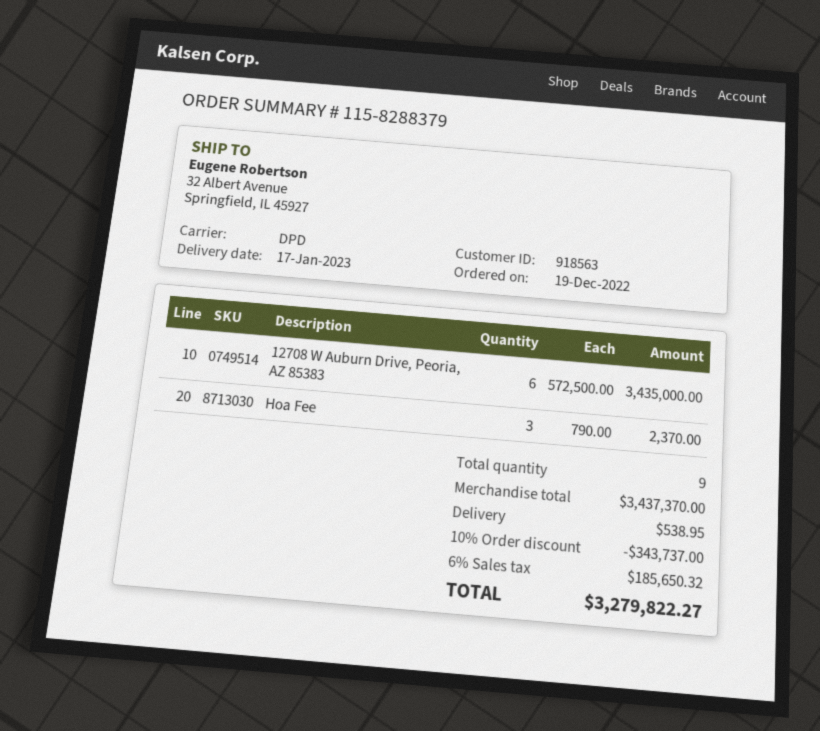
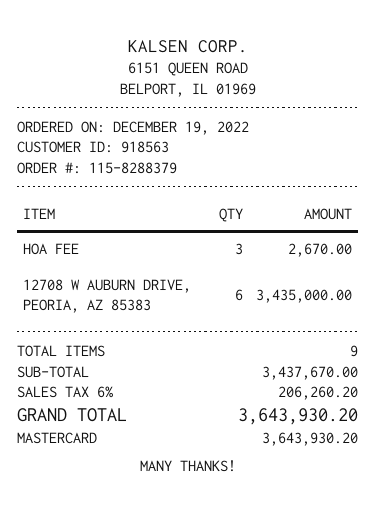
Hoa Fee: 3 for 2370.00 -> 3 for 2670.00
subtotal: 3437370.00 -> 3437670.00
discount: 10% = 343737.00 -> none
shipping: 538.95 -> none
tax: 6% = 185650.32 -> 6% = 206260.20
total: 3279822.27 -> 3643930.20

